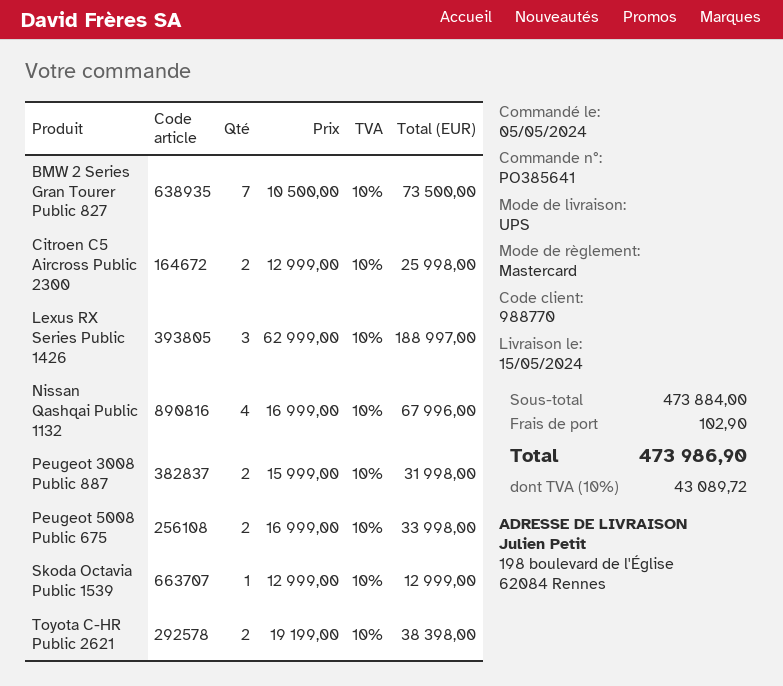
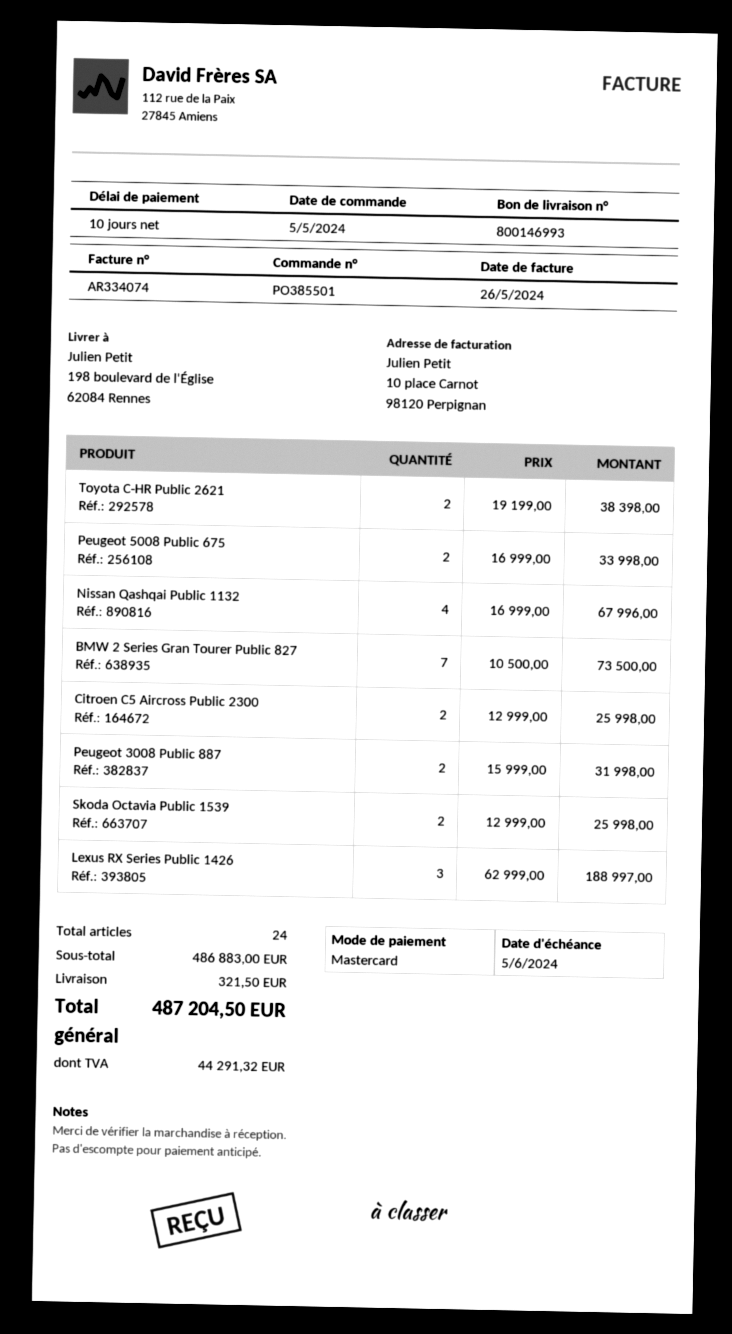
order number: PO385641 -> PO385501
Skoda Octavia Public 1539: 1 x 12999.00 = 12999.00 -> 2 x 12999.00 = 25998.00
subtotal: 473884.00 -> 486883.00
shipping: 102.90 -> 321.50
tax: 43089.72 -> 44291.32
total: 473986.90 -> 487204.50

